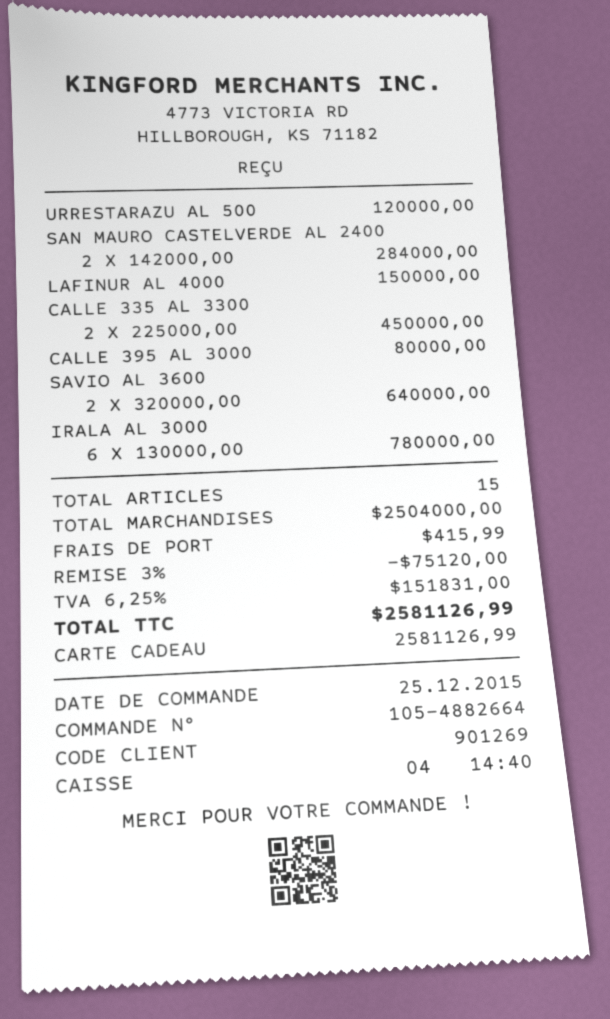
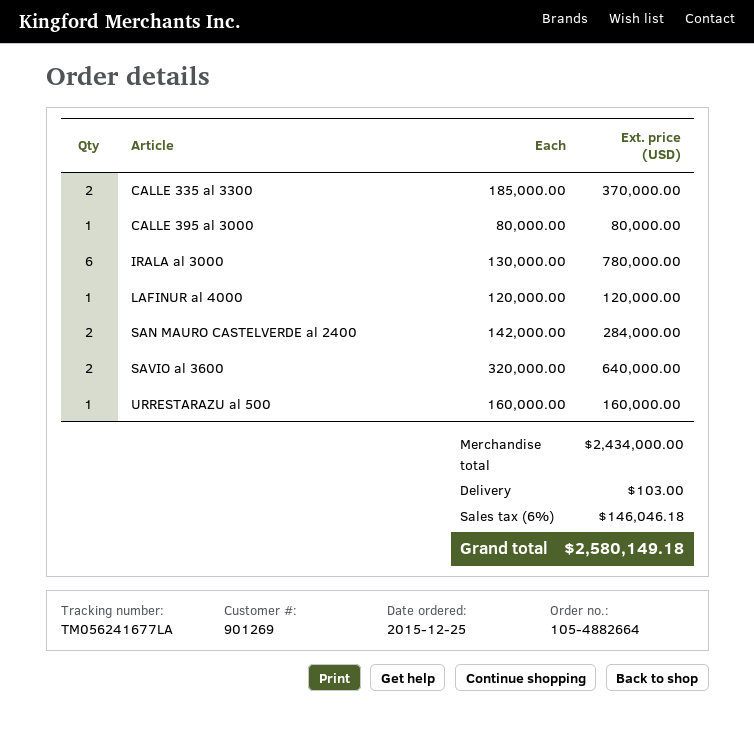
URRESTARAZU AL 500: 1 x 120000.00 = 120000.00 -> 1 x 160000.00 = 160000.00
LAFINUR AL 4000: 1 x 150000.00 = 150000.00 -> 1 x 120000.00 = 120000.00
CALLE 335 AL 3300: 2 x 225000.00 = 450000.00 -> 2 x 185000.00 = 370000.00
subtotal: 2504000.00 -> 2434000.00
discount: 3% = 75120.00 -> none
shipping: 415.99 -> 103.00
tax: 6.25% = 151831.00 -> 6% = 146046.18
total: 2581126.99 -> 2580149.18

